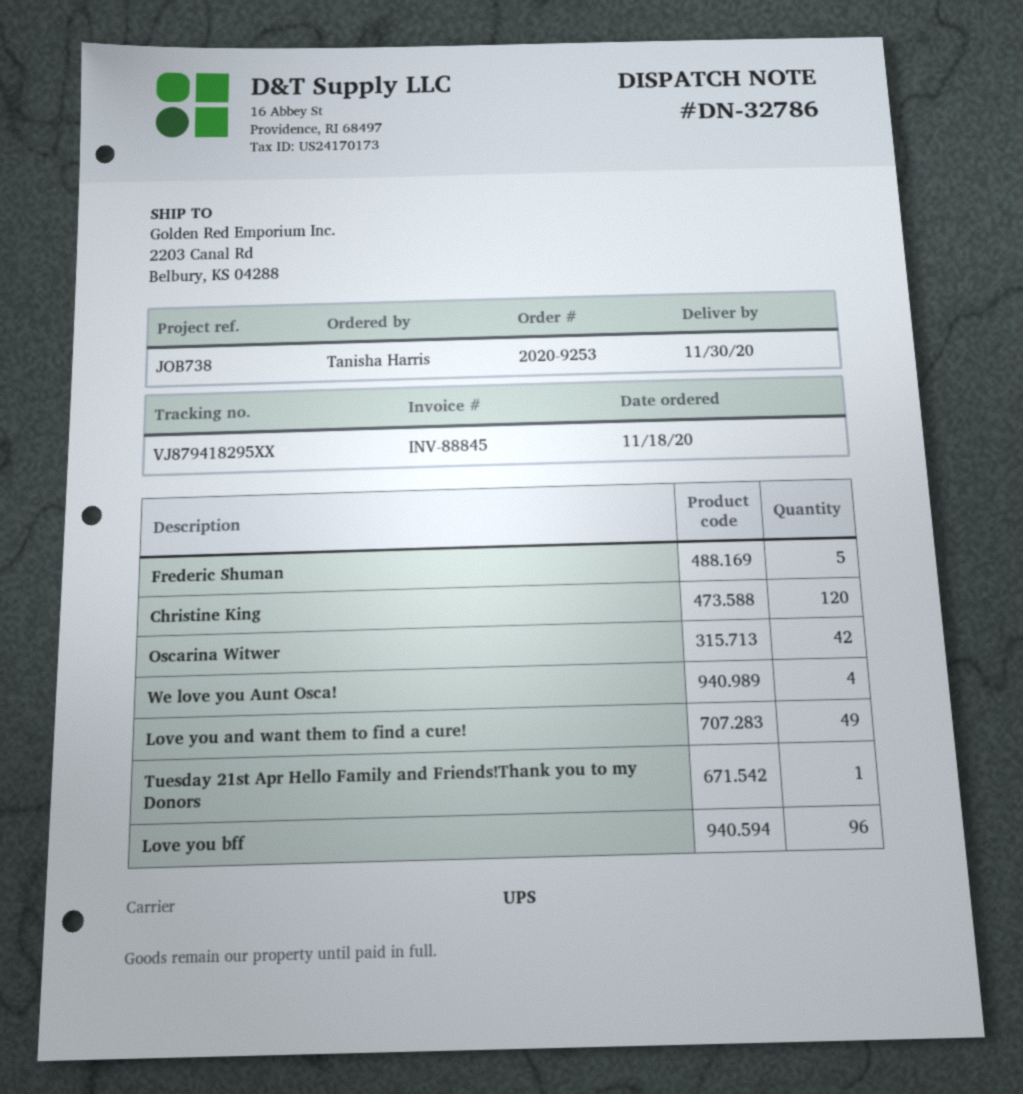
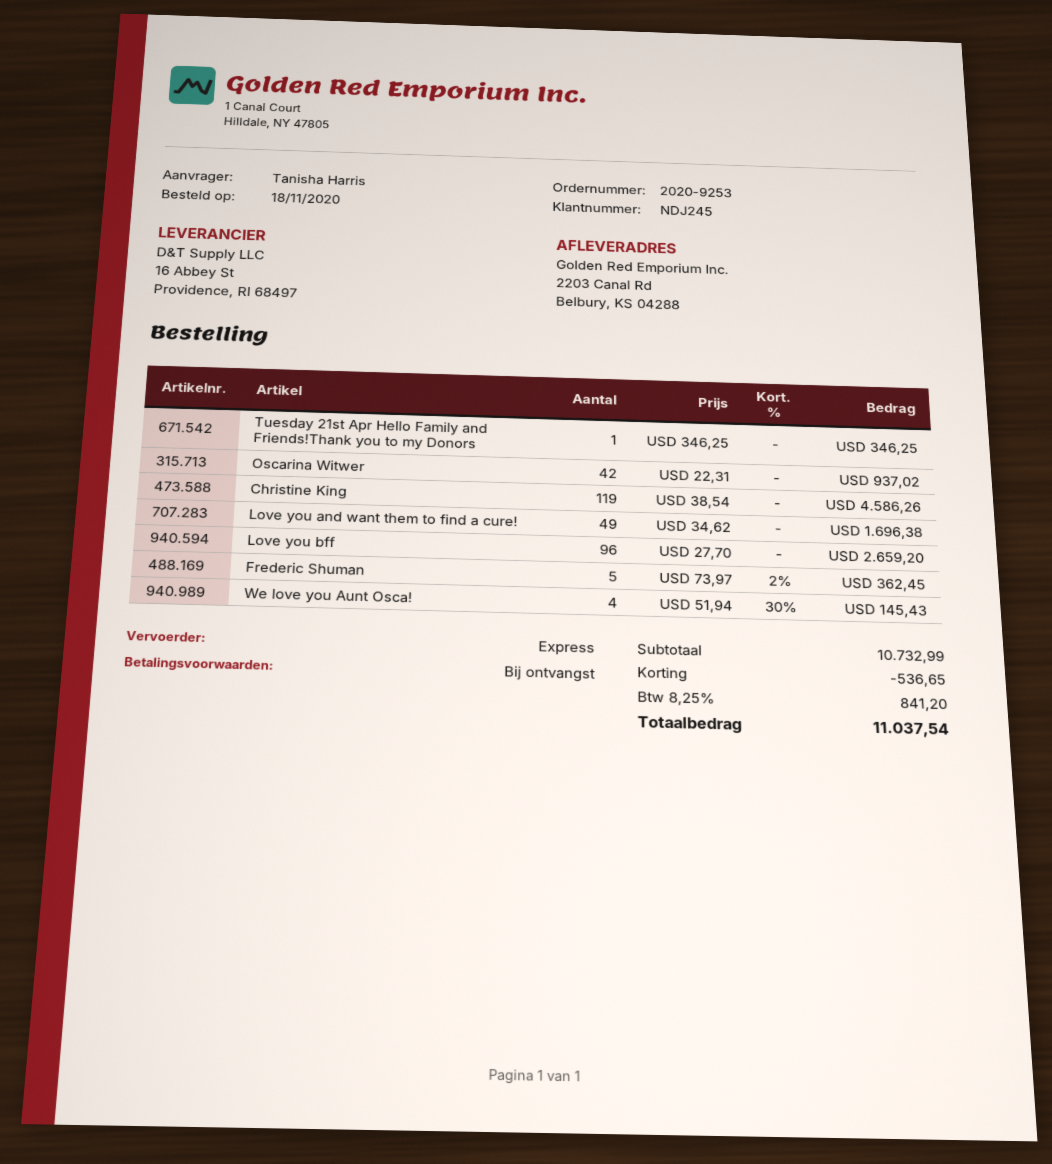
shipping method: UPS -> express
Christine King: 120 -> 119

